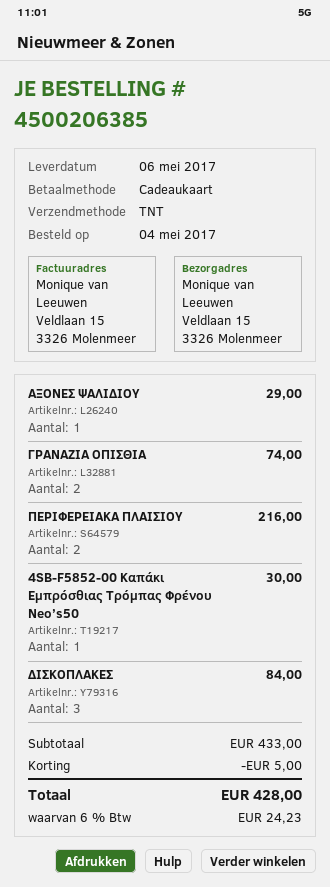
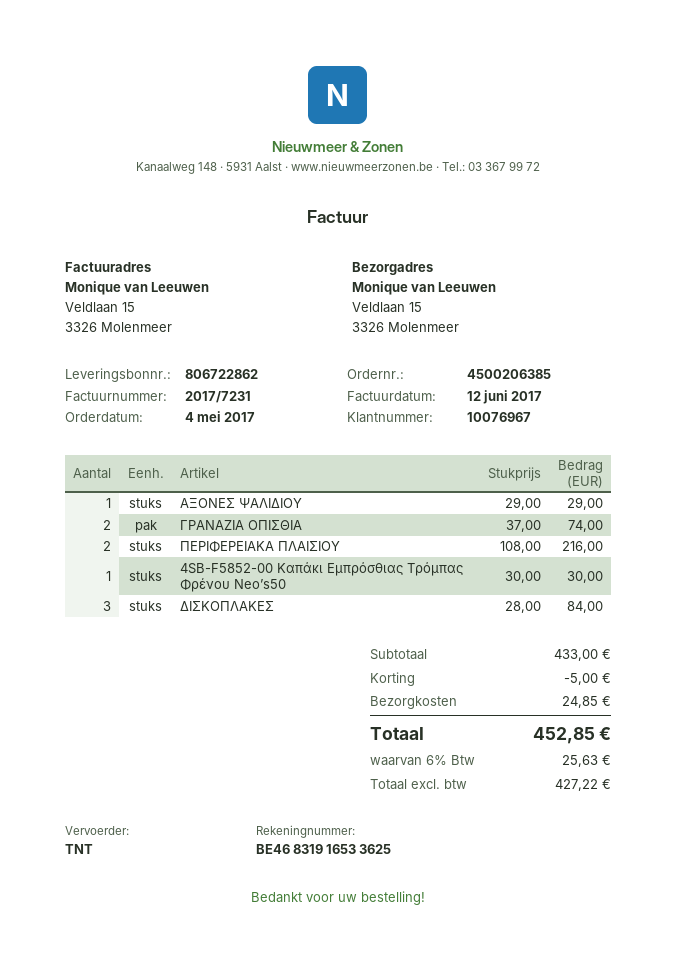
shipping: none -> 24.85
tax: 6% = 24.23 -> 6% = 25.63
total: 428.00 -> 452.85

